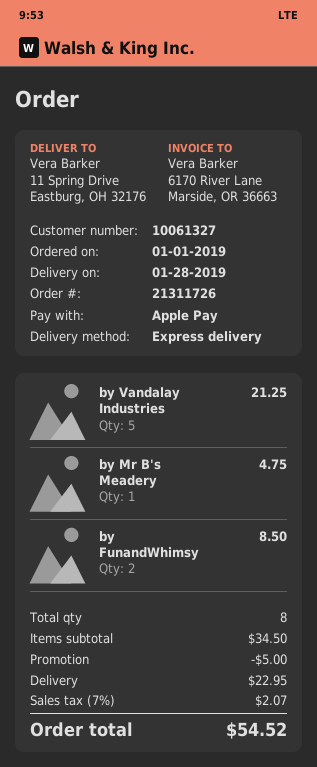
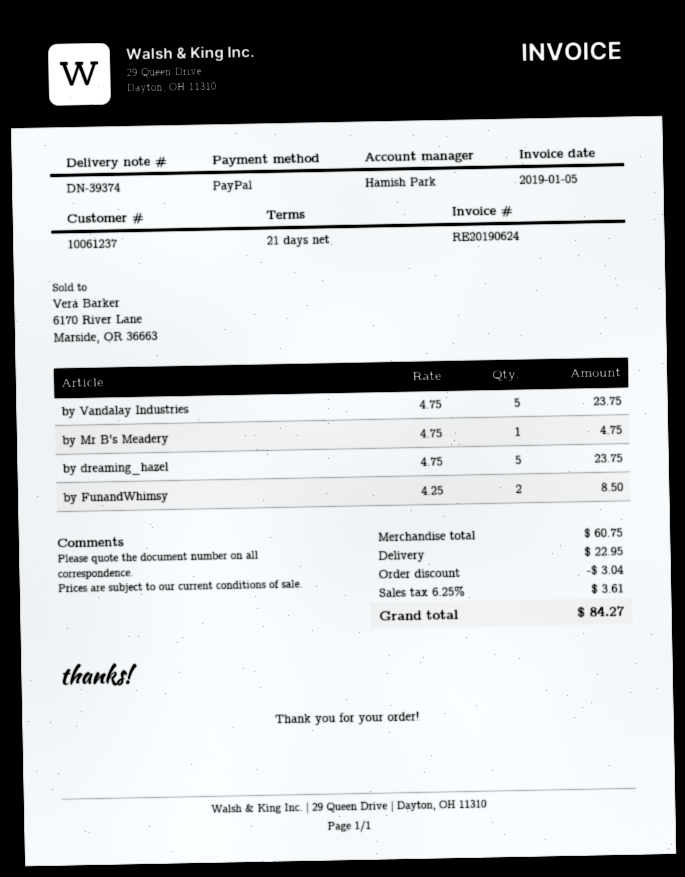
customer number: 10061327 -> 10061237
payment method: Apple Pay -> PayPal
by Vandalay Industries: 5 for 21.25 -> 5 for 23.75
by dreaming_hazel: none -> 5 for 23.75
subtotal: 34.50 -> 60.75
discount: 5.00 -> 3.04
tax: 7% = 2.07 -> 6.25% = 3.61
total: 54.52 -> 84.27

